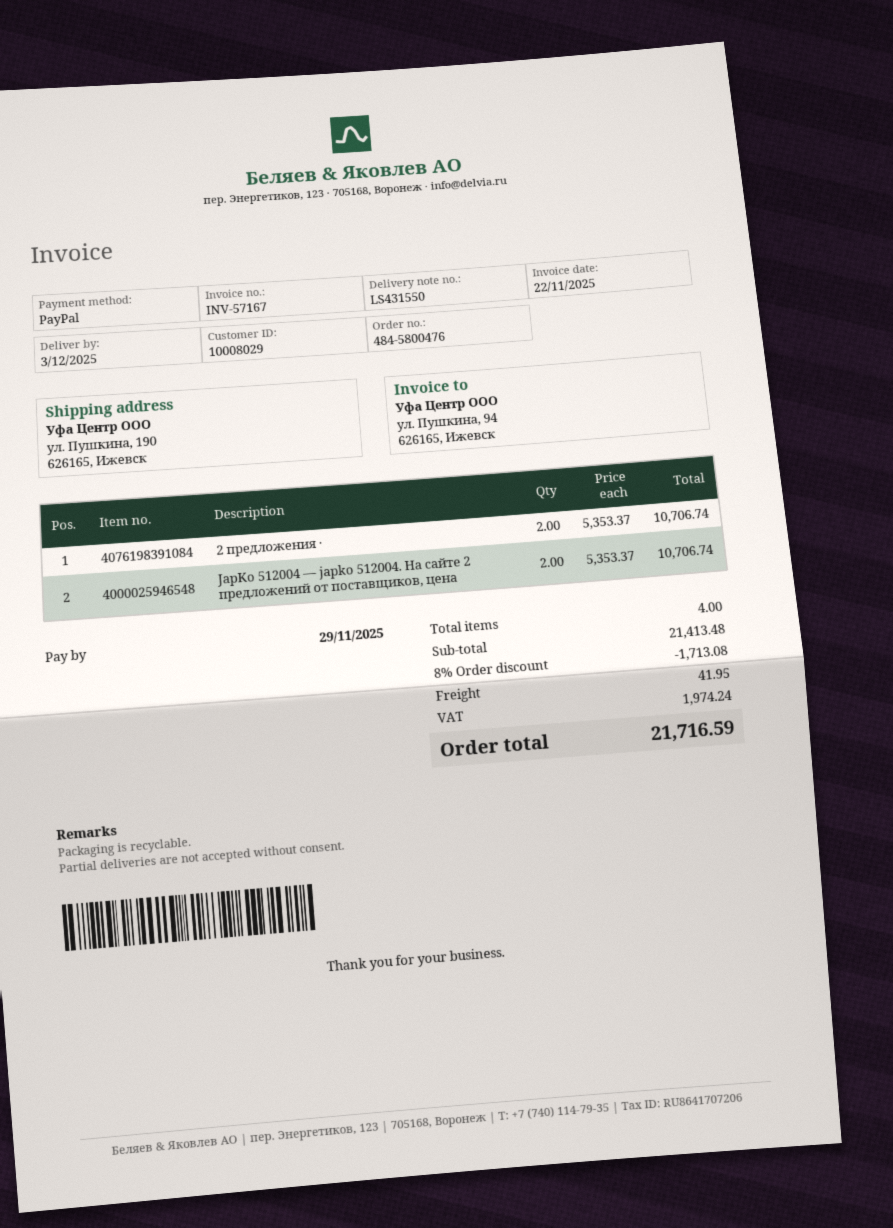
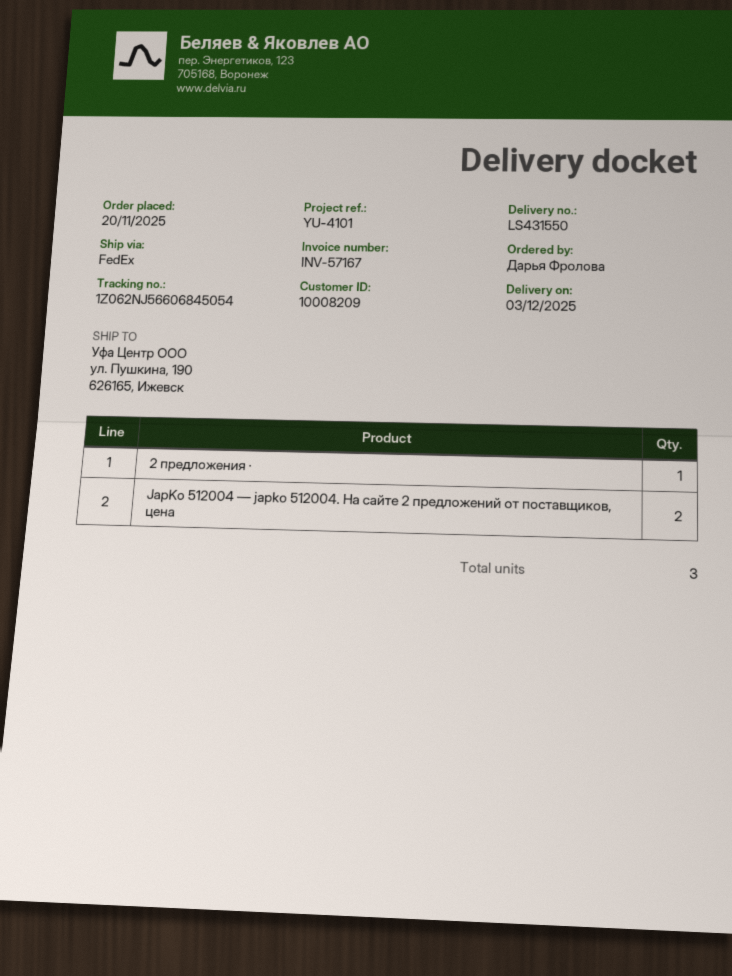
customer number: 10008029 -> 10008209
2 предложения ·: 2 -> 1
total quantity: 4 -> 3

